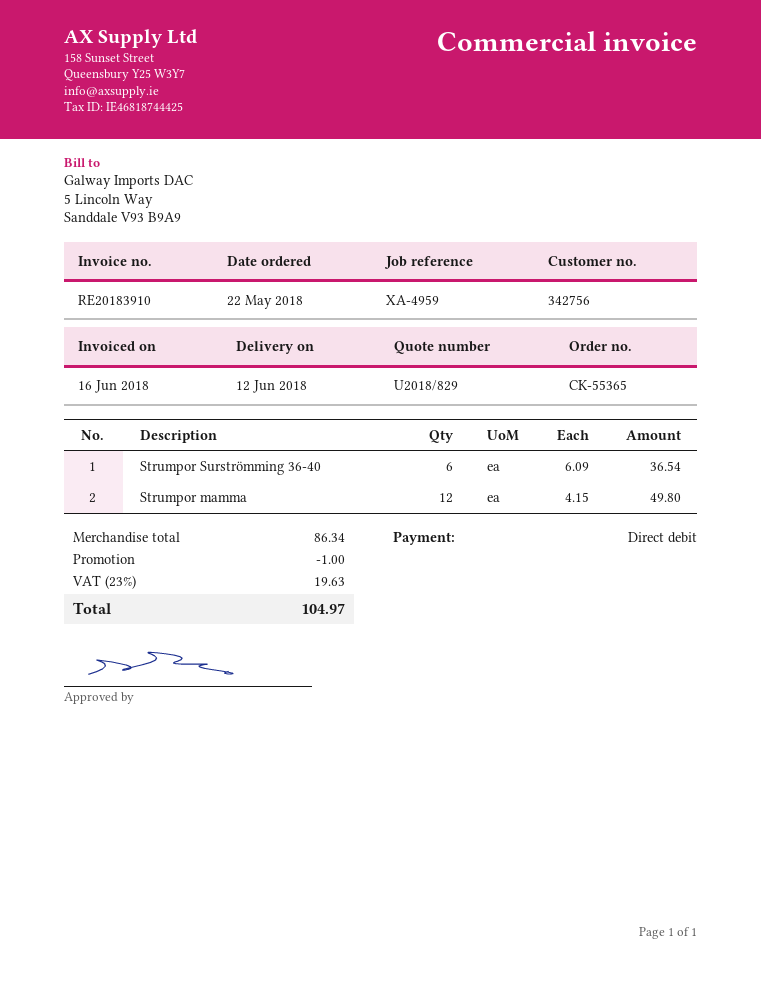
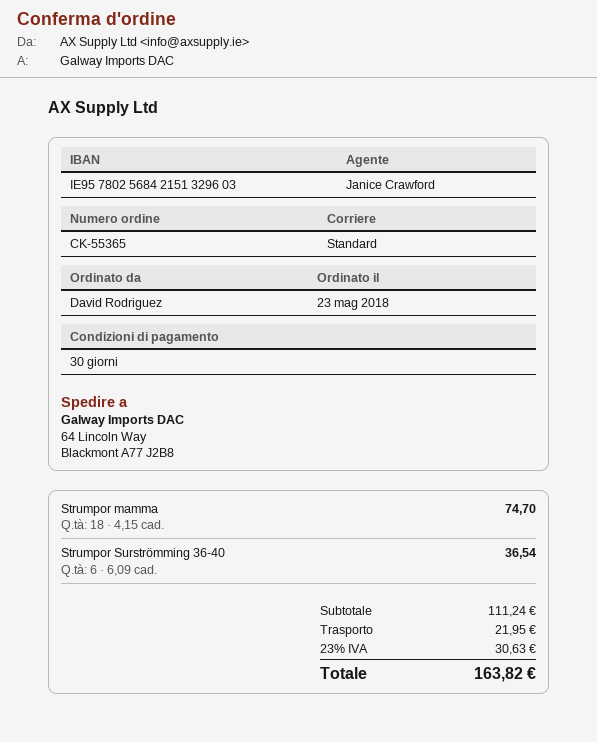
order date: 2018-05-22 -> 2018-05-23
Strumpor mamma: 12 x 4.15 = 49.80 -> 18 x 4.15 = 74.70
subtotal: 86.34 -> 111.24
discount: 1.00 -> none
shipping: none -> 21.95
tax: 23% = 19.63 -> 23% = 30.63
total: 104.97 -> 163.82

